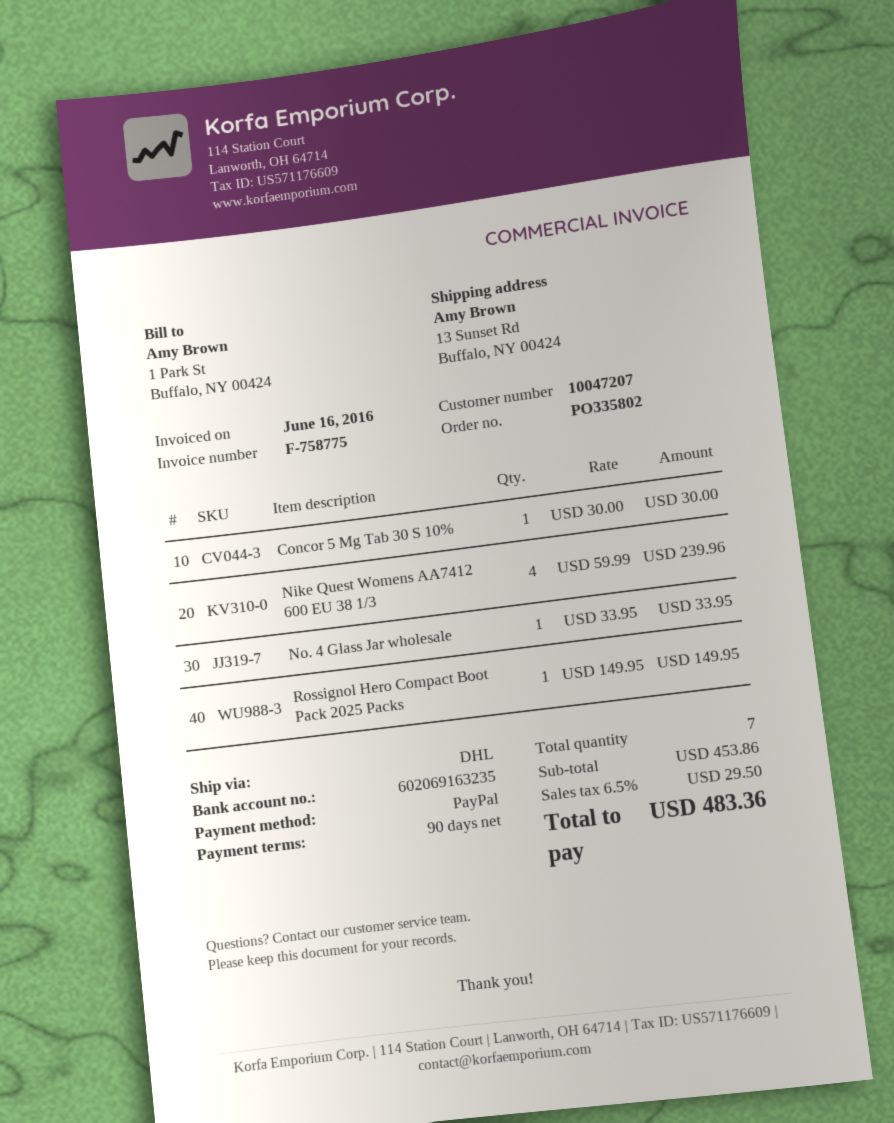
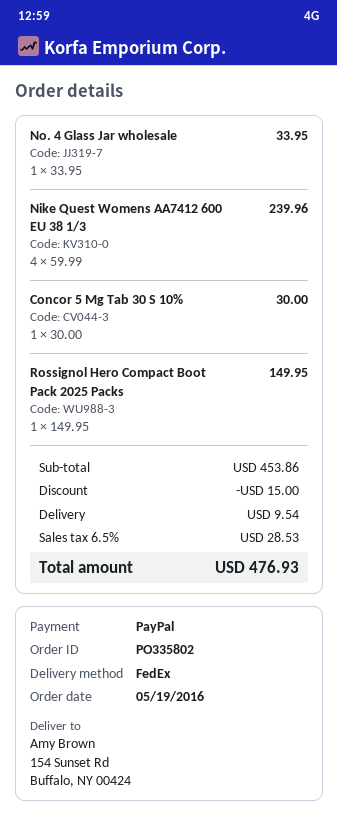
shipping method: DHL -> FedEx
ship to: 13 Sunset Rd, Buffalo, NY 00424 -> 154 Sunset Rd, Buffalo, NY 00424
discount: none -> 15.00
shipping: none -> 9.54
tax: 6.5% = 29.50 -> 6.5% = 28.53
total: 483.36 -> 476.93

